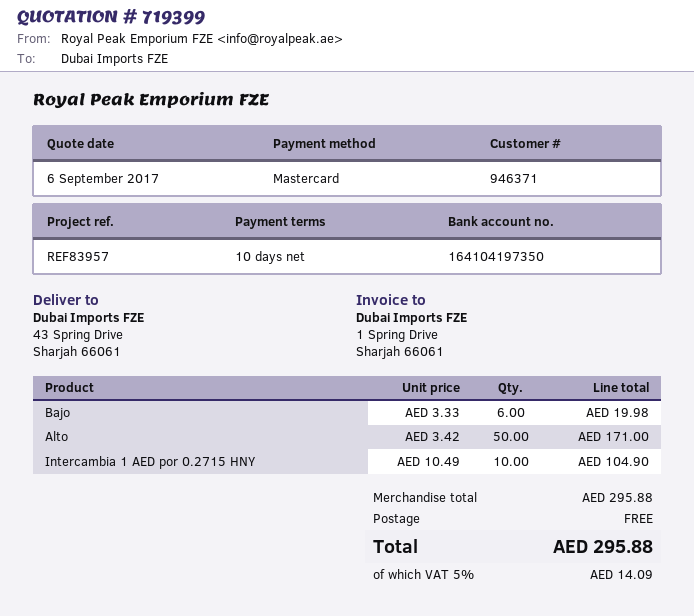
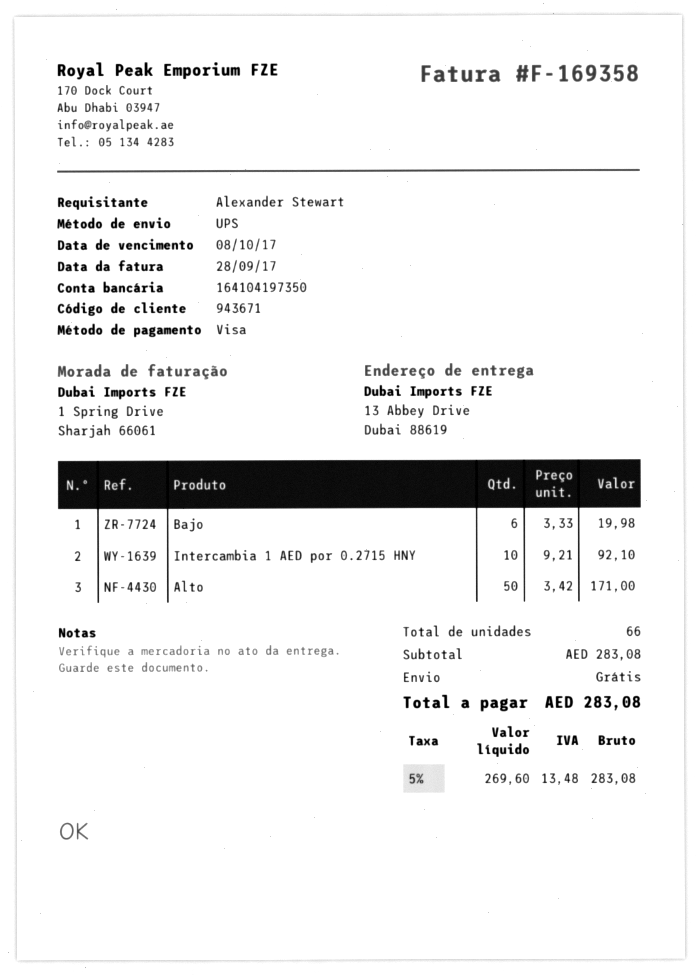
customer number: 946371 -> 943671
payment method: Mastercard -> Visa
ship to: 43 Spring Drive, Sharjah 66061 -> 13 Abbey Drive, Dubai 88619
Intercambia 1 AED por 0.2715 HNY: 10 x 10.49 = 104.90 -> 10 x 9.21 = 92.10
subtotal: 295.88 -> 283.08
tax: 5% = 14.09 -> 5% = 13.48
total: 295.88 -> 283.08

